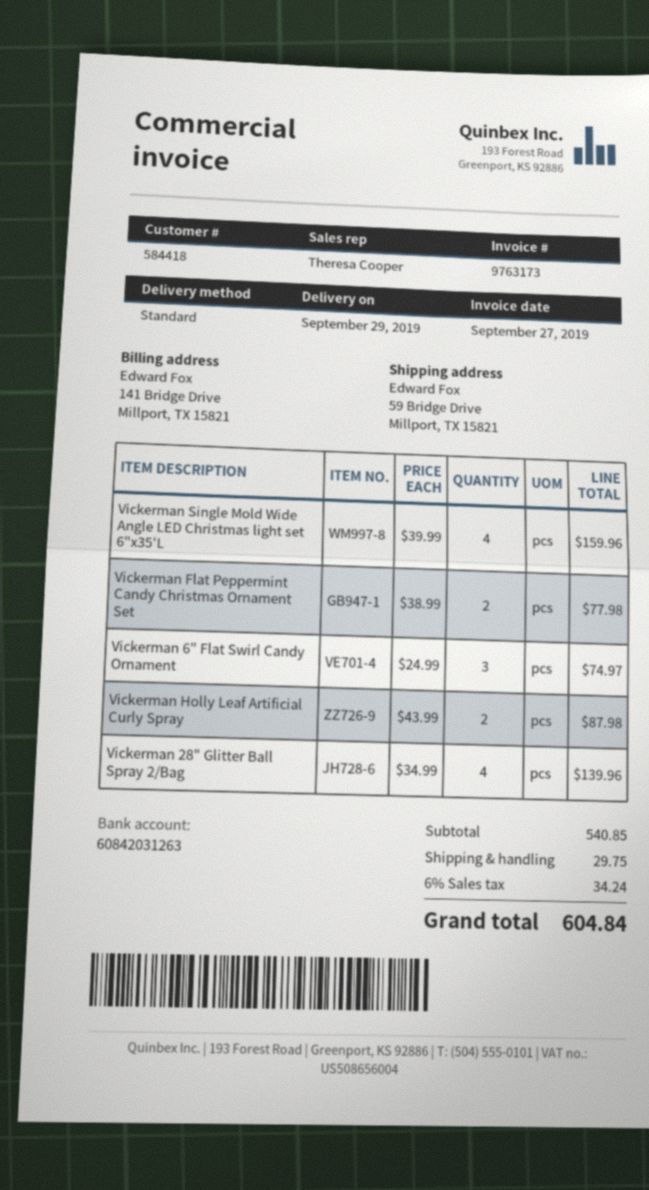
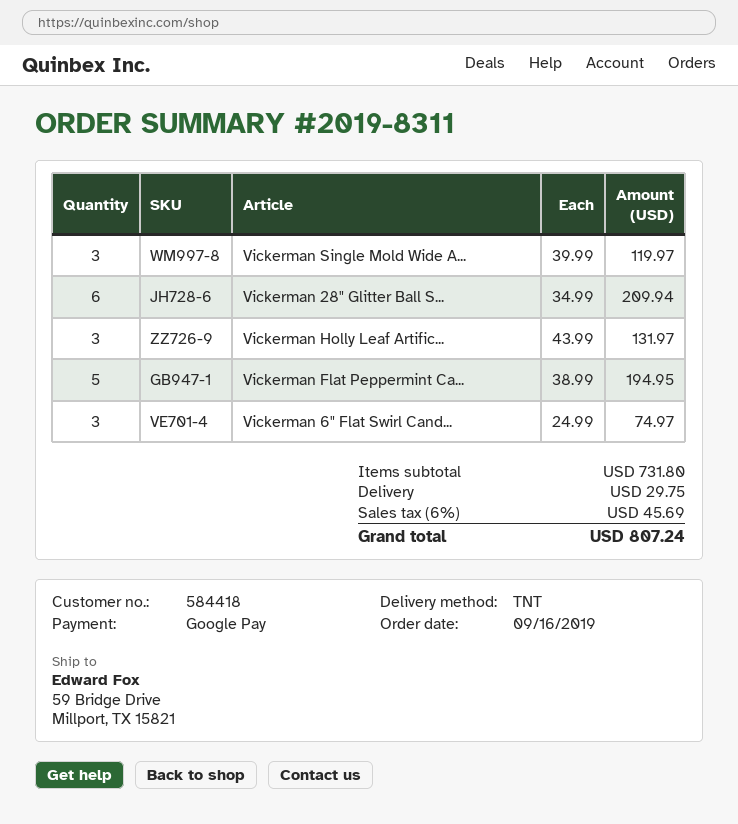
shipping method: standard -> TNT
Vickerman Single Mold Wide Angle LED Christmas light set 6"x35'L: 4 x 39.99 = 159.96 -> 3 x 39.99 = 119.97
Vickerman Flat Peppermint Candy Christmas Ornament Set: 2 x 38.99 = 77.98 -> 5 x 38.99 = 194.95
Vickerman Holly Leaf Artificial Curly Spray: 2 x 43.99 = 87.98 -> 3 x 43.99 = 131.97
Vickerman 28" Glitter Ball Spray 2/Bag: 4 x 34.99 = 139.96 -> 6 x 34.99 = 209.94
subtotal: 540.85 -> 731.80
tax: 6% = 34.24 -> 6% = 45.69
total: 604.84 -> 807.24

